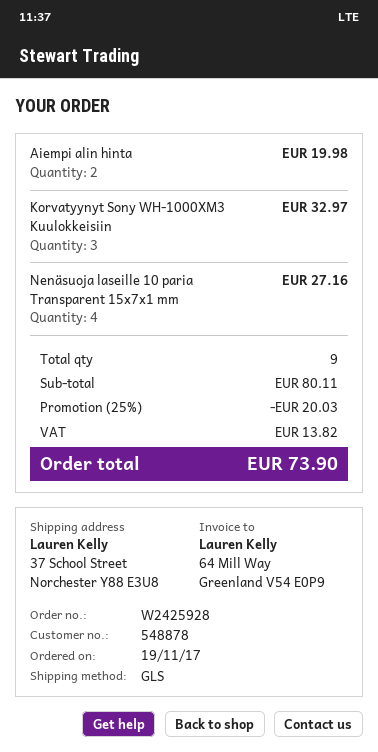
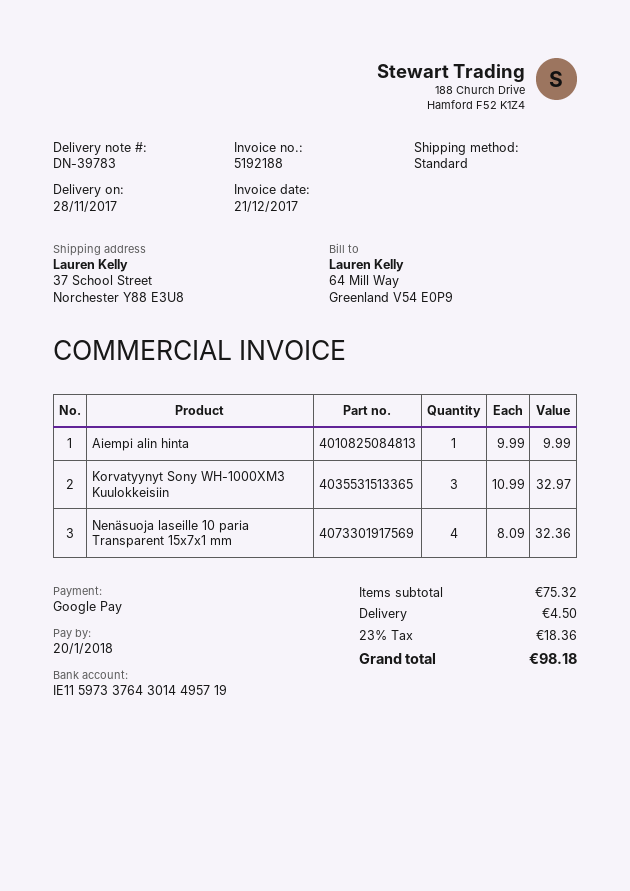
shipping method: GLS -> standard
Aiempi alin hinta: 2 for 19.98 -> 1 for 9.99
Nenäsuoja laseille 10 paria Transparent 15x7x1 mm: 4 for 27.16 -> 4 for 32.36
subtotal: 80.11 -> 75.32
discount: 25% = 20.03 -> none
shipping: none -> 4.50
tax: 13.82 -> 18.36
total: 73.90 -> 98.18

